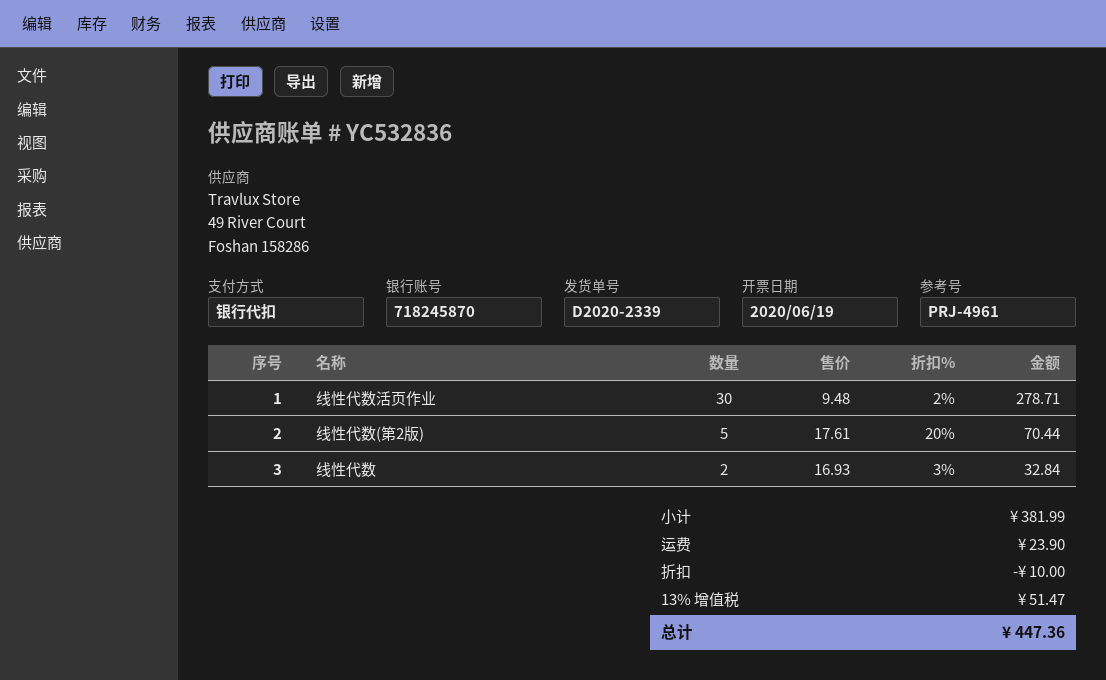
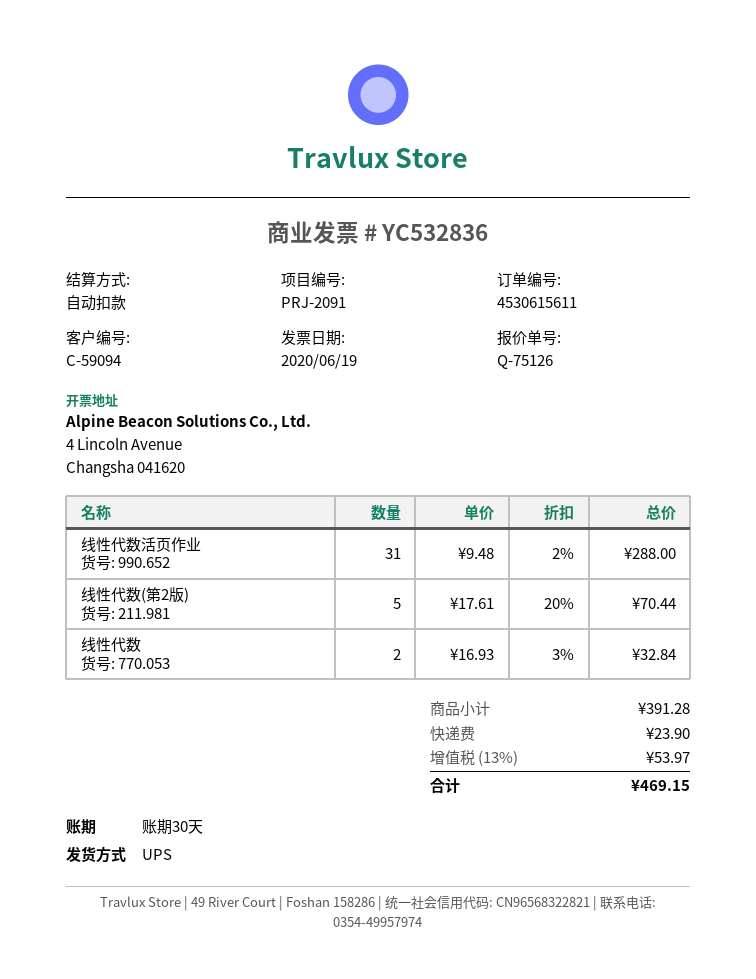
reference: PRJ-4961 -> PRJ-2091
线性代数活页作业: 30 x 9.48 - 2% = 278.71 -> 31 x 9.48 - 2% = 288.00
subtotal: 381.99 -> 391.28
discount: 10.00 -> none
tax: 13% = 51.47 -> 13% = 53.97
total: 447.36 -> 469.15

